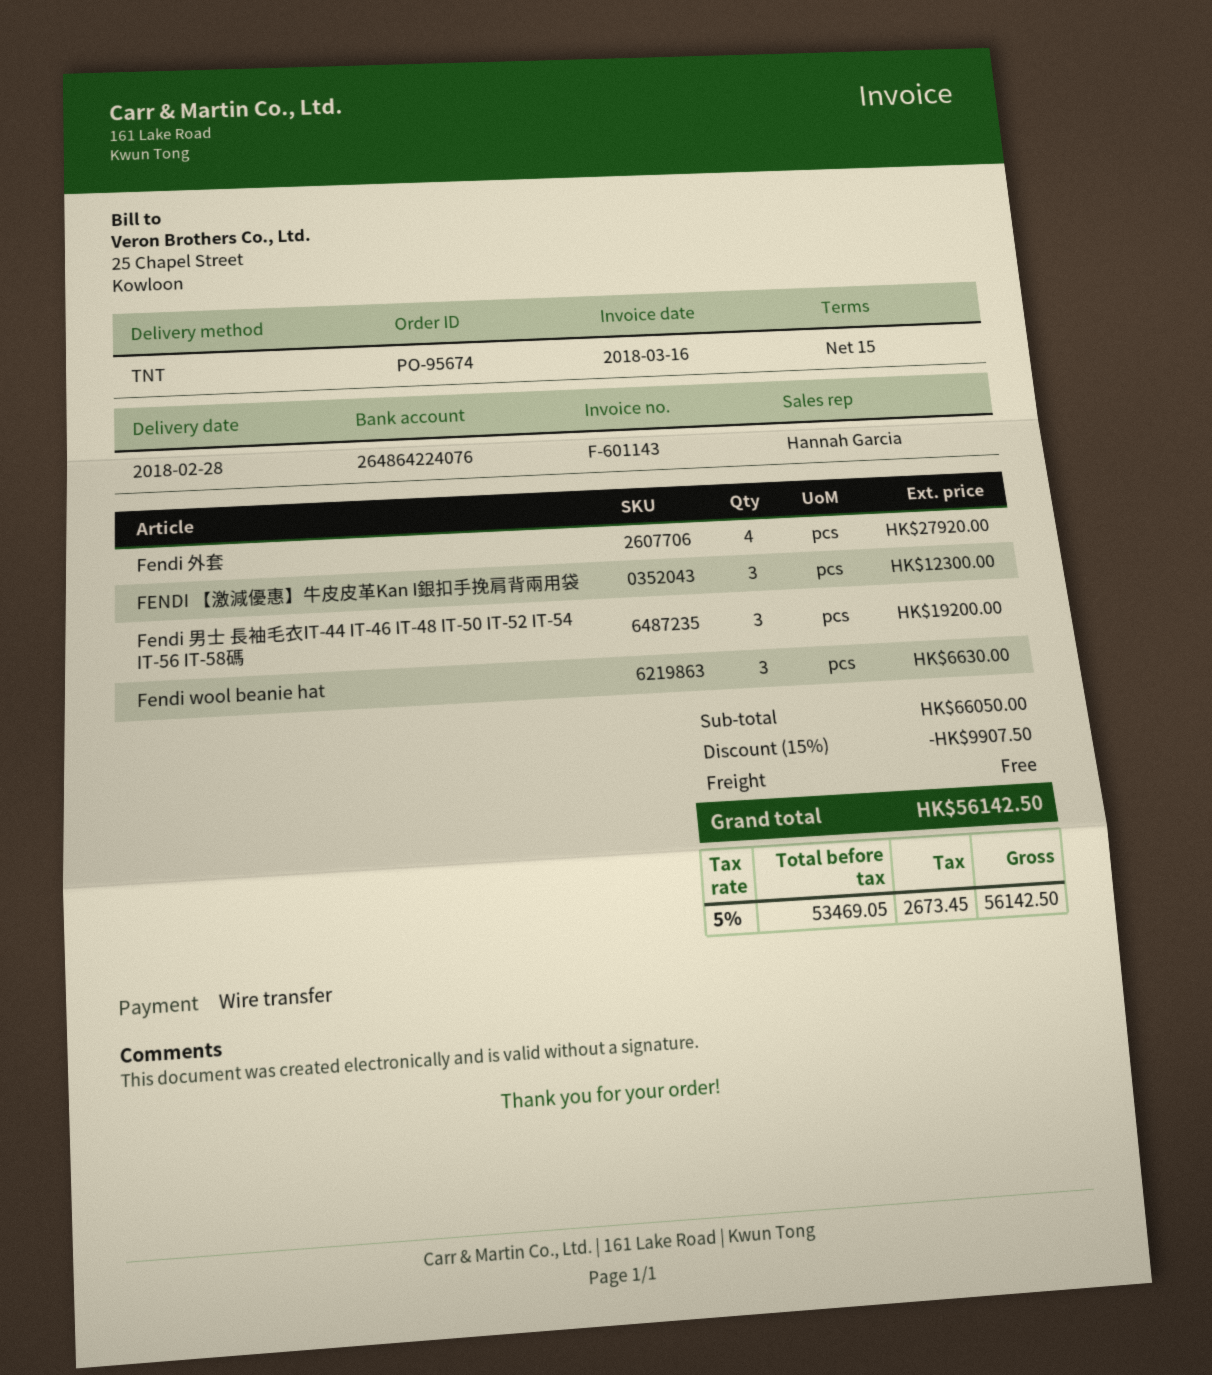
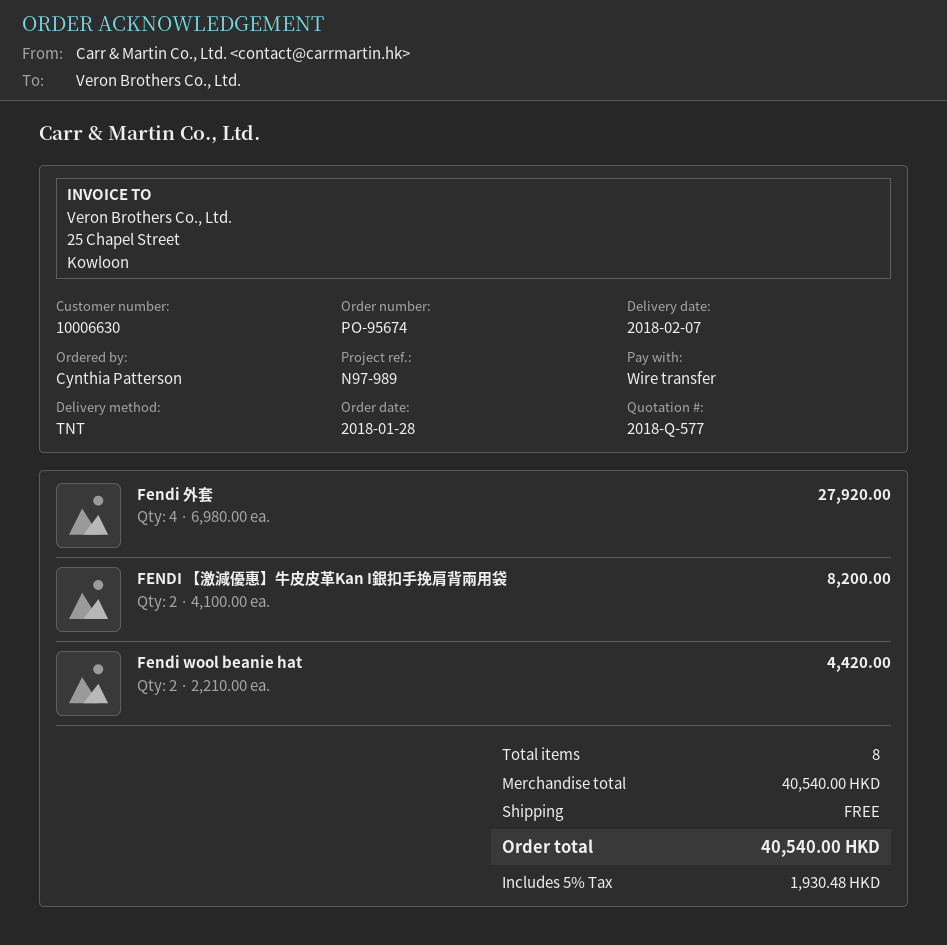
delivery date: 2018-02-28 -> 2018-02-07
FENDI 【激減優惠】牛皮皮革Kan I銀扣手挽肩背兩用袋: 3 for 12300.00 -> 2 for 8200.00
Fendi 男士 長袖毛衣IT-44 IT-46 IT-48 IT-50 IT-52 IT-54 IT-56 IT-58碼: 3 for 19200.00 -> none
Fendi wool beanie hat: 3 for 6630.00 -> 2 for 4420.00
subtotal: 66050.00 -> 40540.00
discount: 15% = 9907.50 -> none
tax: 5% = 2673.45 -> 5% = 1930.48
total: 56142.50 -> 40540.00

